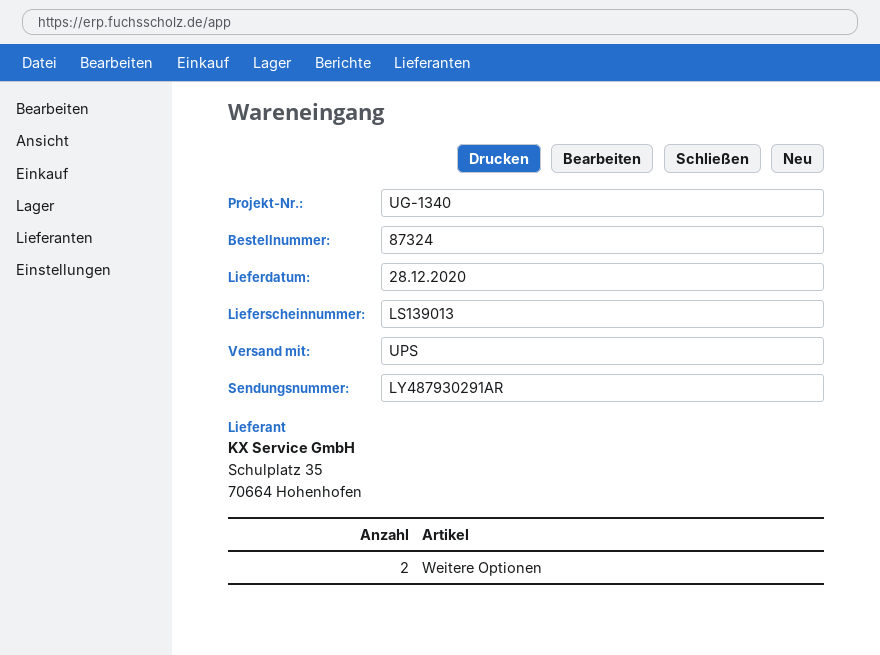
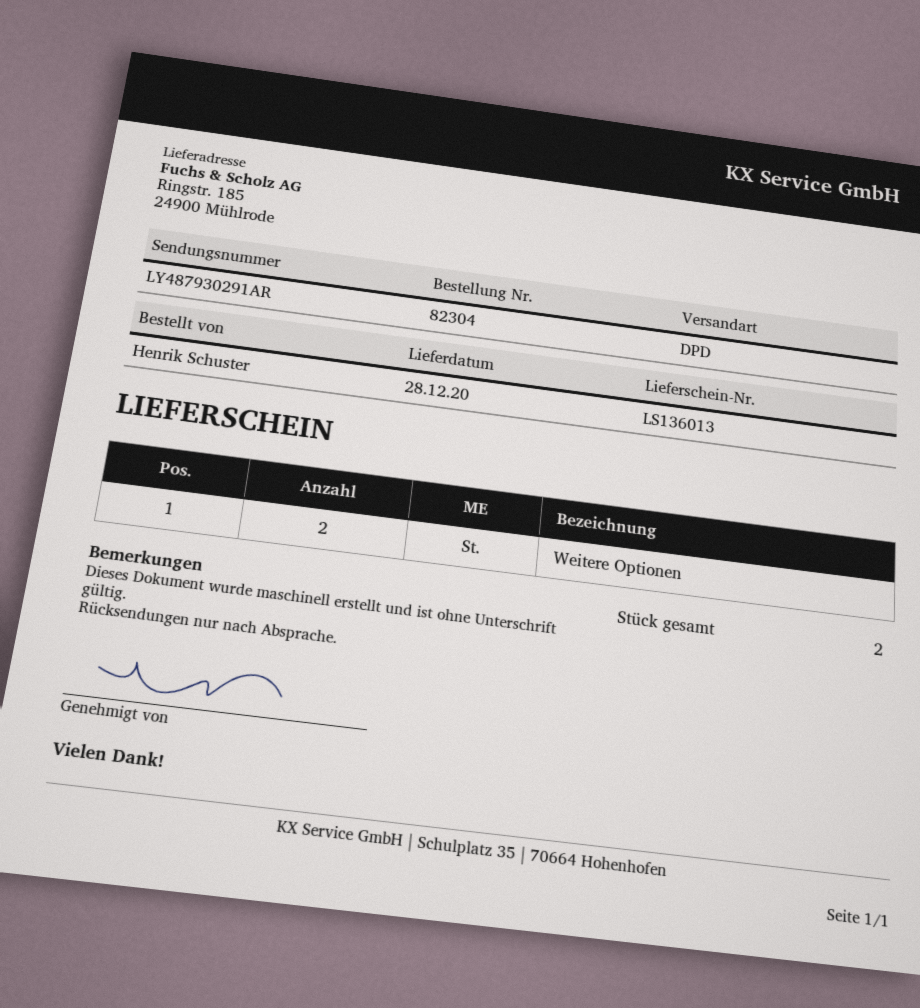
order number: 87324 -> 82304
delivery note number: LS139013 -> LS136013
shipping method: UPS -> DPD

